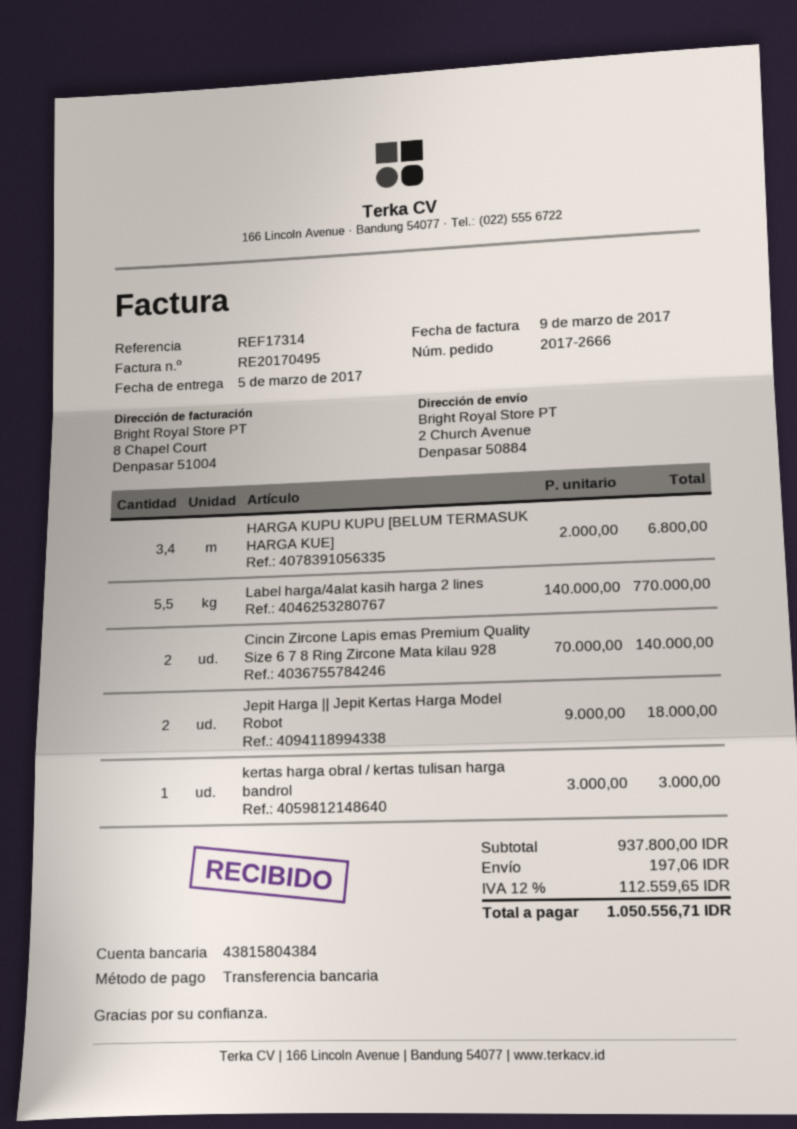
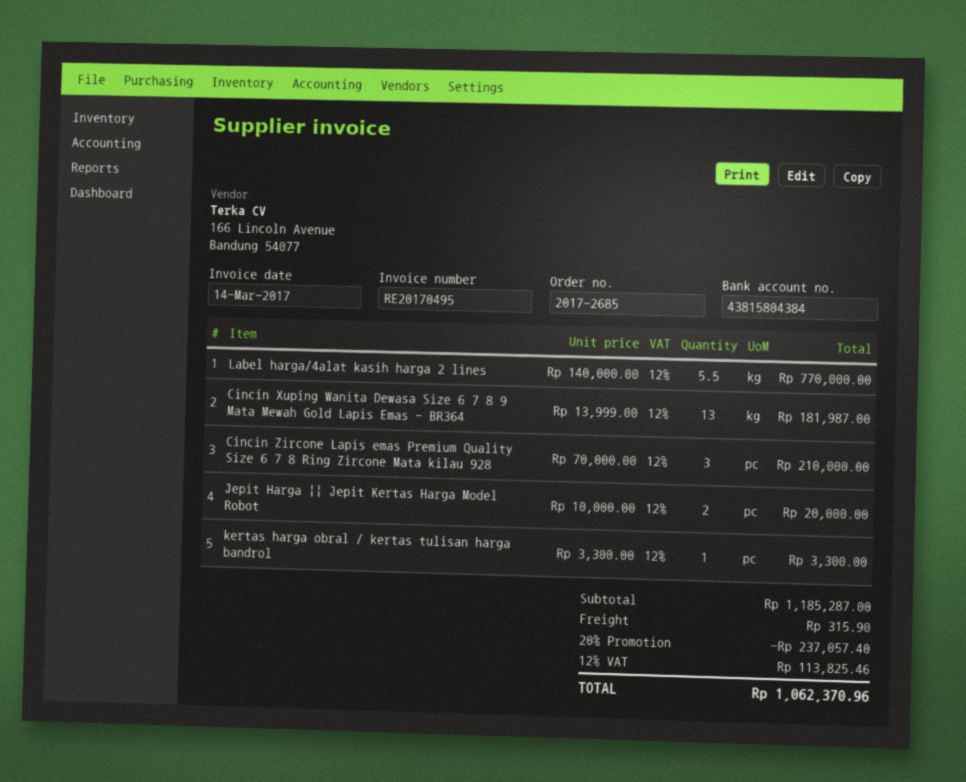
order number: 2017-2666 -> 2017-2685
invoice date: 2017-03-09 -> 2017-03-14
HARGA KUPU KUPU [BELUM TERMASUK HARGA KUE]: 3.4 x 2000.00 = 6800.00 -> none
Cincin Zircone Lapis emas Premium Quality Size 6 7 8 Ring Zircone Mata kilau 928: 2 x 70000.00 = 140000.00 -> 3 x 70000.00 = 210000.00
Jepit Harga || Jepit Kertas Harga Model Robot: 2 x 9000.00 = 18000.00 -> 2 x 10000.00 = 20000.00
kertas harga obral / kertas tulisan harga bandrol: 1 x 3000.00 = 3000.00 -> 1 x 3300.00 = 3300.00
Cincin Xuping Wanita Dewasa Size 6 7 8 9 Mata Mewah Gold Lapis Emas - BR364: none -> 13 x 13999.00 = 181987.00
subtotal: 937800.00 -> 1185287.00
discount: none -> 20% = 237057.40
shipping: 197.06 -> 315.90
tax: 12% = 112559.65 -> 12% = 113825.46
total: 1050556.71 -> 1062370.96

